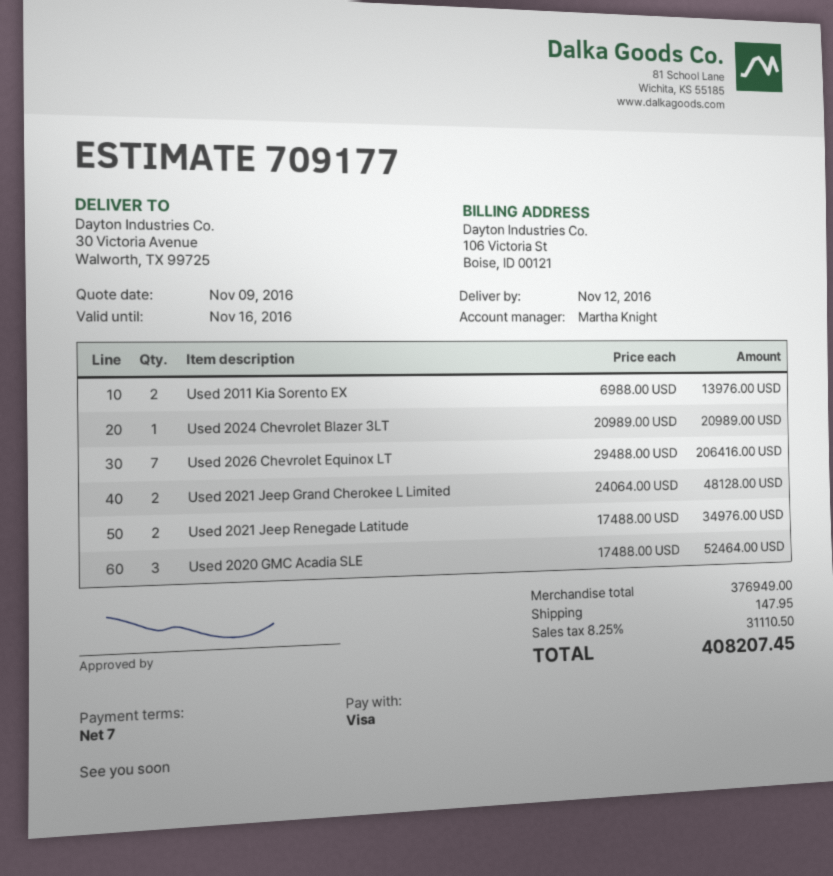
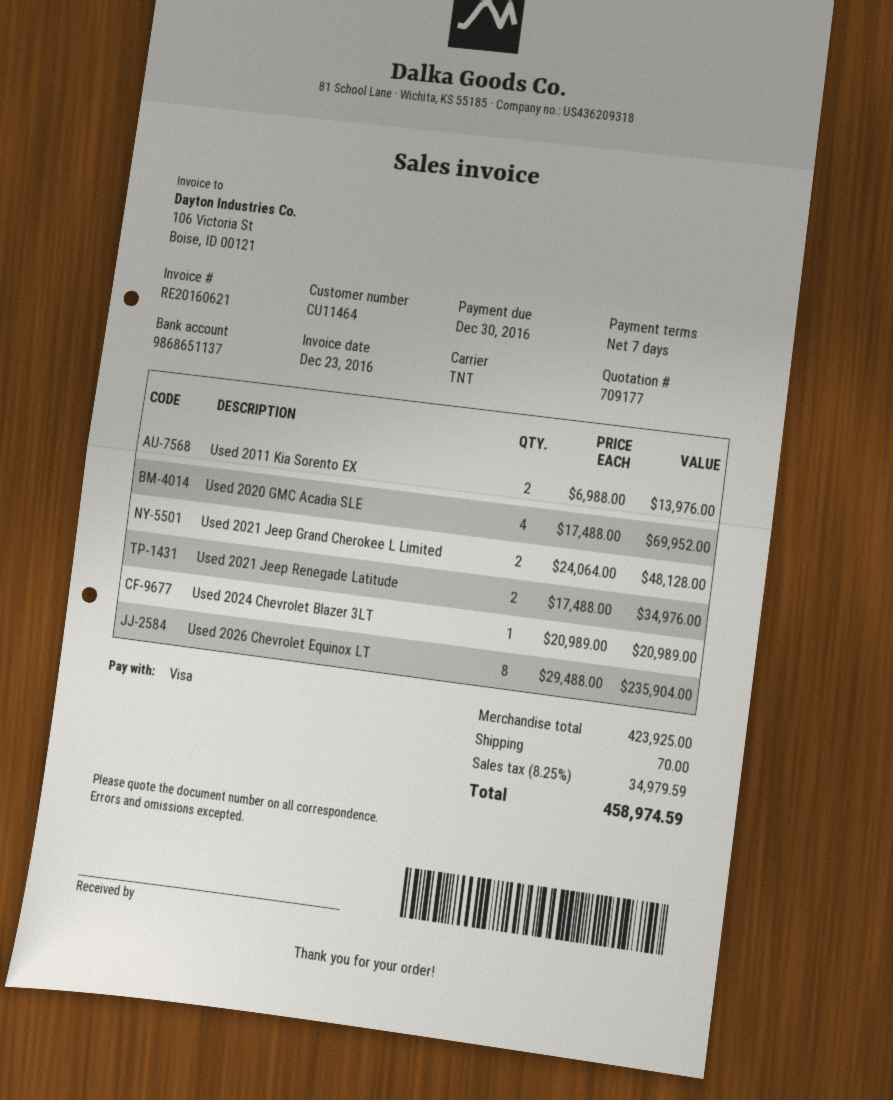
Used 2026 Chevrolet Equinox LT: 7 x 29488.00 = 206416.00 -> 8 x 29488.00 = 235904.00
Used 2020 GMC Acadia SLE: 3 x 17488.00 = 52464.00 -> 4 x 17488.00 = 69952.00
subtotal: 376949.00 -> 423925.00
shipping: 147.95 -> 70.00
tax: 8.25% = 31110.50 -> 8.25% = 34979.59
total: 408207.45 -> 458974.59

